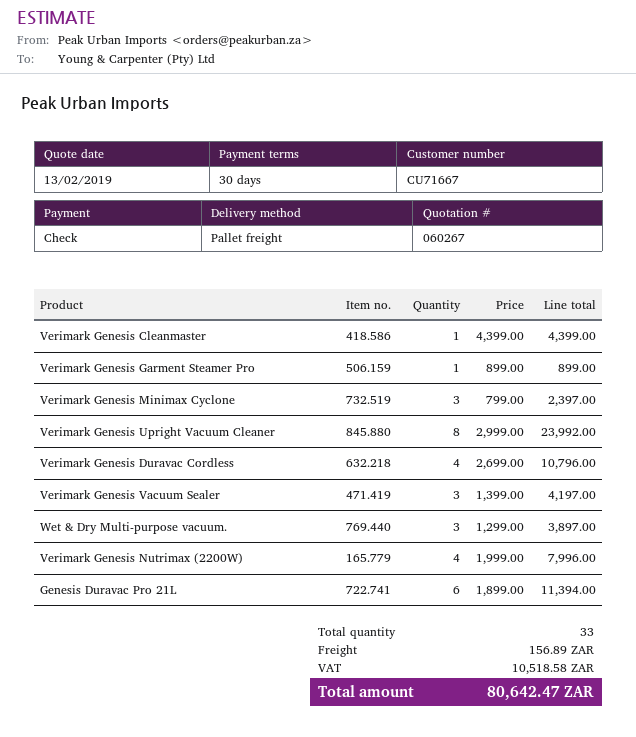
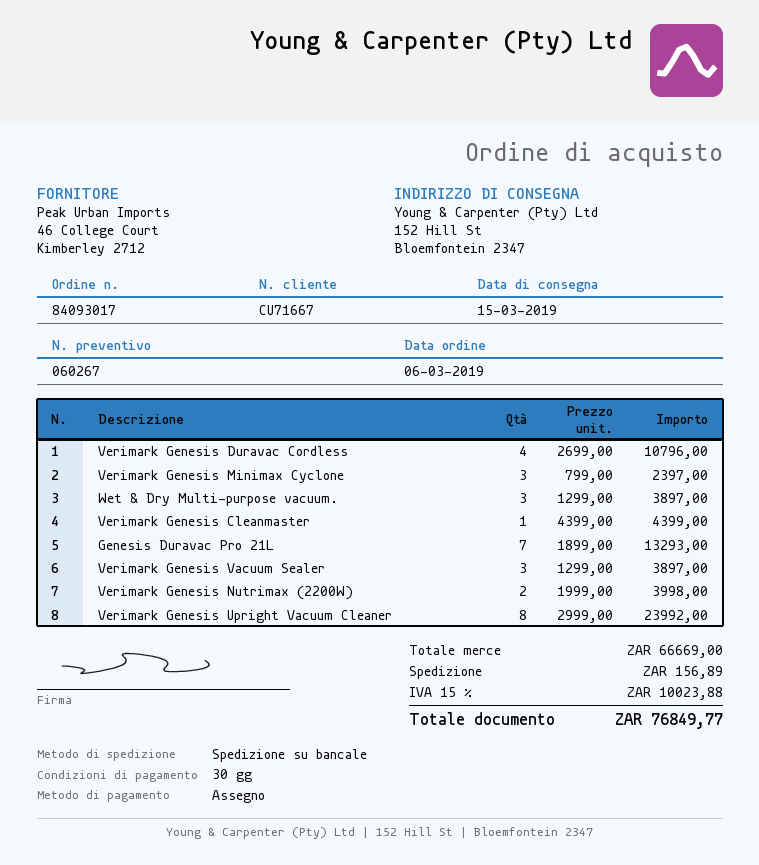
Verimark Genesis Garment Steamer Pro: 1 x 899.00 = 899.00 -> none
Verimark Genesis Vacuum Sealer: 3 x 1399.00 = 4197.00 -> 3 x 1299.00 = 3897.00
Verimark Genesis Nutrimax (2200W): 4 x 1999.00 = 7996.00 -> 2 x 1999.00 = 3998.00
Genesis Duravac Pro 21L: 6 x 1899.00 = 11394.00 -> 7 x 1899.00 = 13293.00
tax: 10518.58 -> 10023.88
total: 80642.47 -> 76849.77

